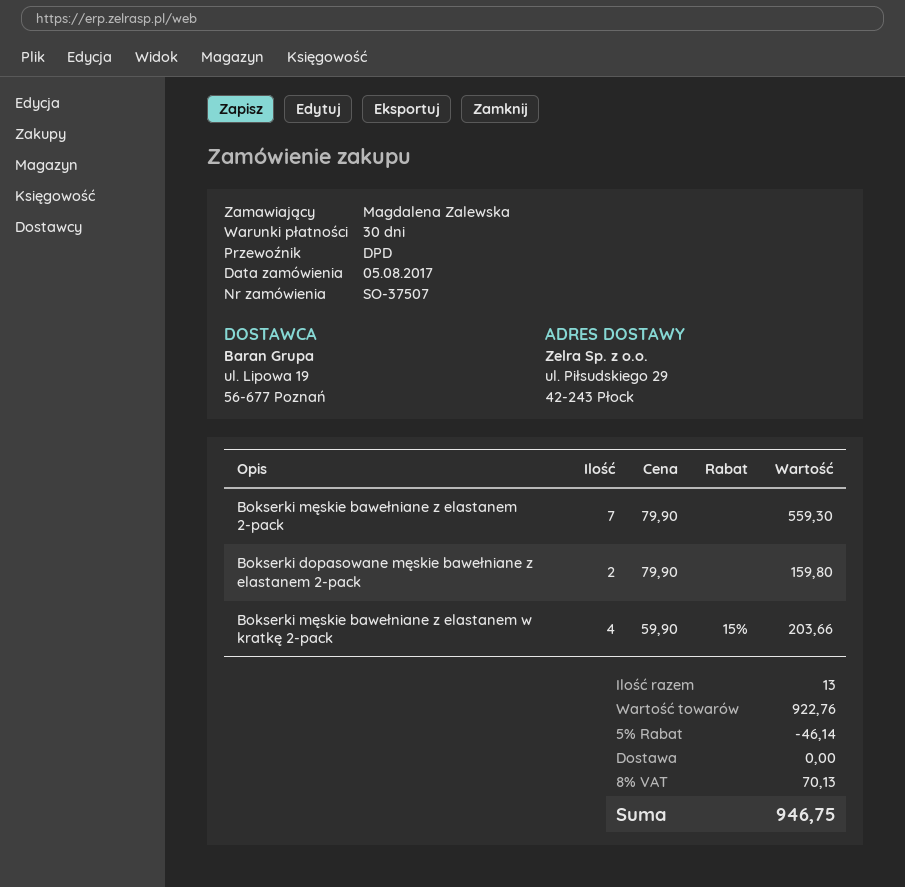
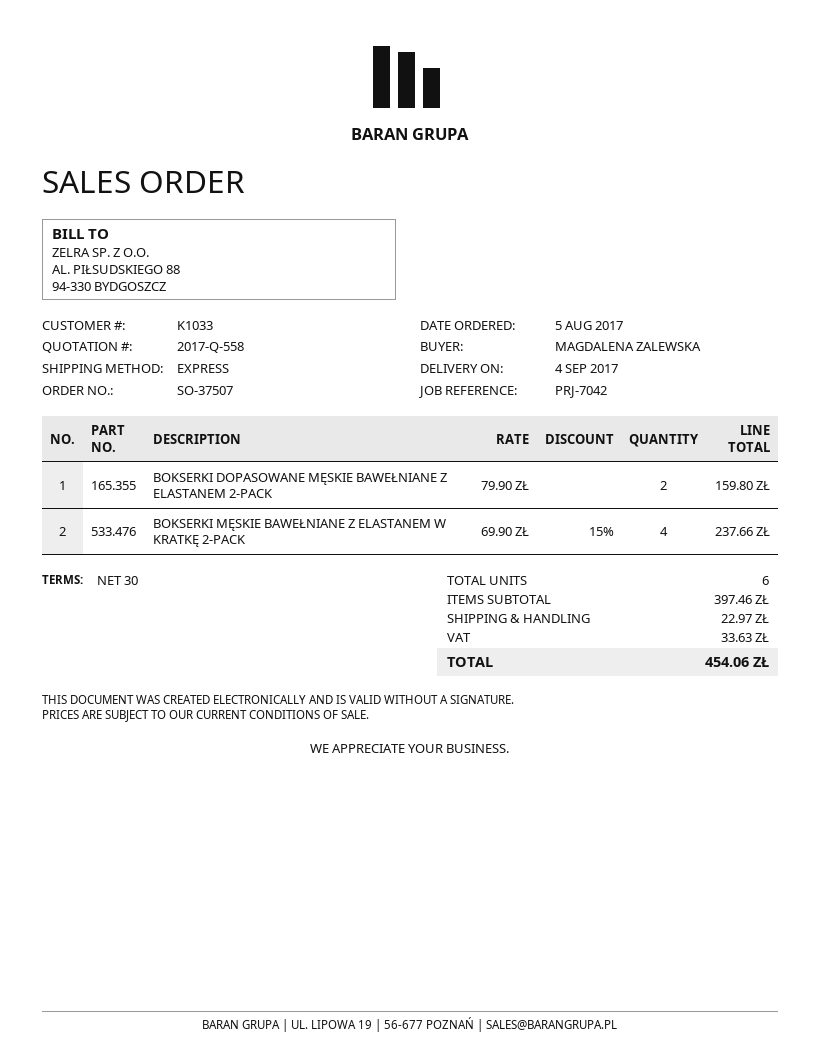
shipping method: DPD -> express
Bokserki męskie bawełniane z elastanem 2-pack: 7 x 79.90 = 559.30 -> none
Bokserki męskie bawełniane z elastanem w kratkę 2-pack: 4 x 59.90 - 15% = 203.66 -> 4 x 69.90 - 15% = 237.66
total quantity: 13 -> 6
subtotal: 922.76 -> 397.46
discount: 5% = 46.14 -> none
shipping: 0.00 -> 22.97
tax: 70.13 -> 33.63
total: 946.75 -> 454.06

